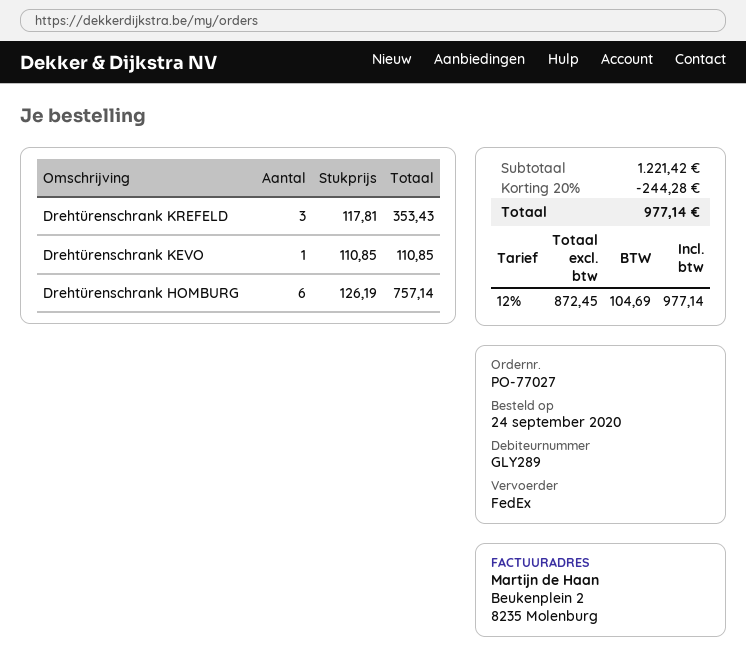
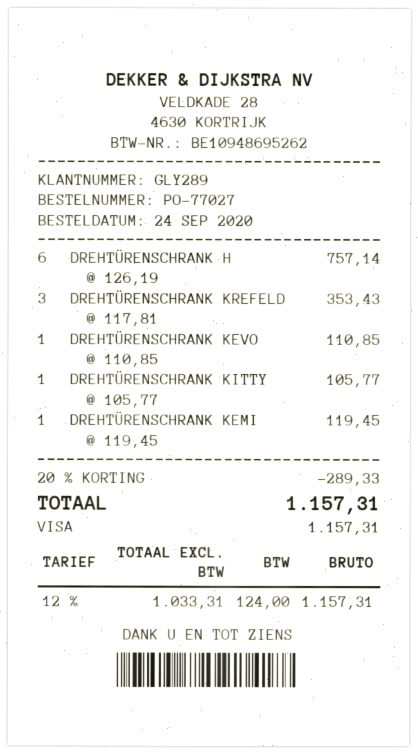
DREHTÜRENSCHRANK KITTY: none -> 1 x 105.77 = 105.77
DREHTÜRENSCHRANK KEMI: none -> 1 x 119.45 = 119.45
discount: 20% = 244.28 -> 20% = 289.33
net: 872.45 -> 1033.31
tax: 12% = 104.69 -> 12% = 124.00
total: 977.14 -> 1157.31

